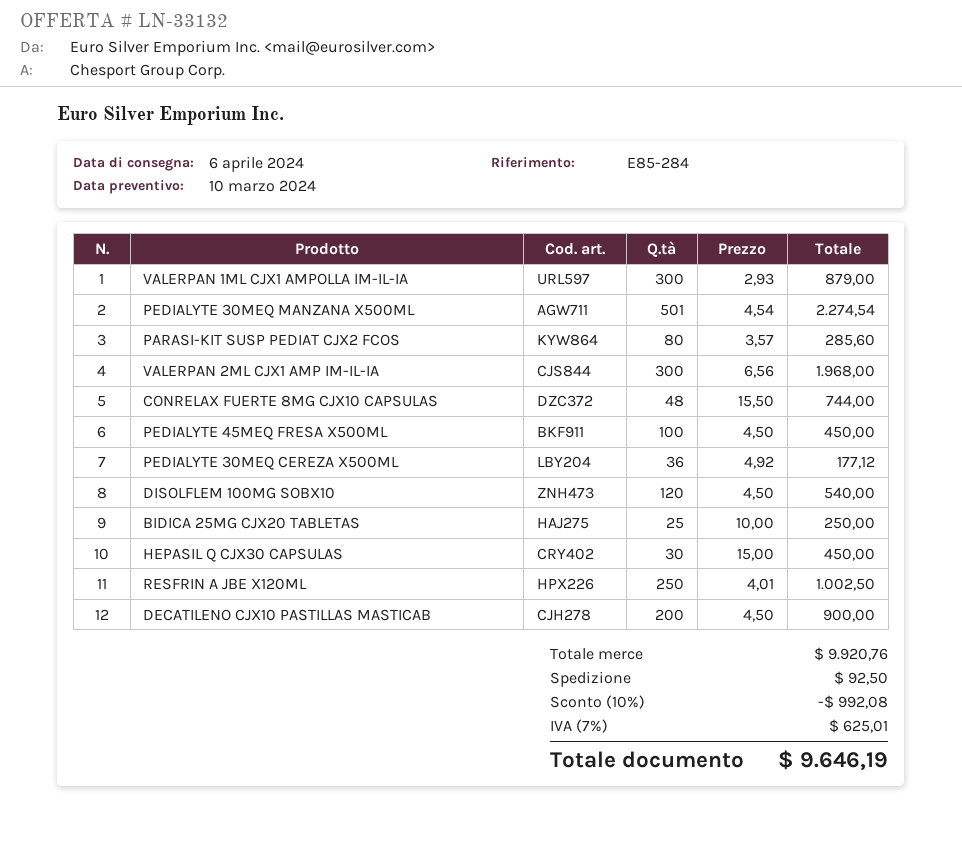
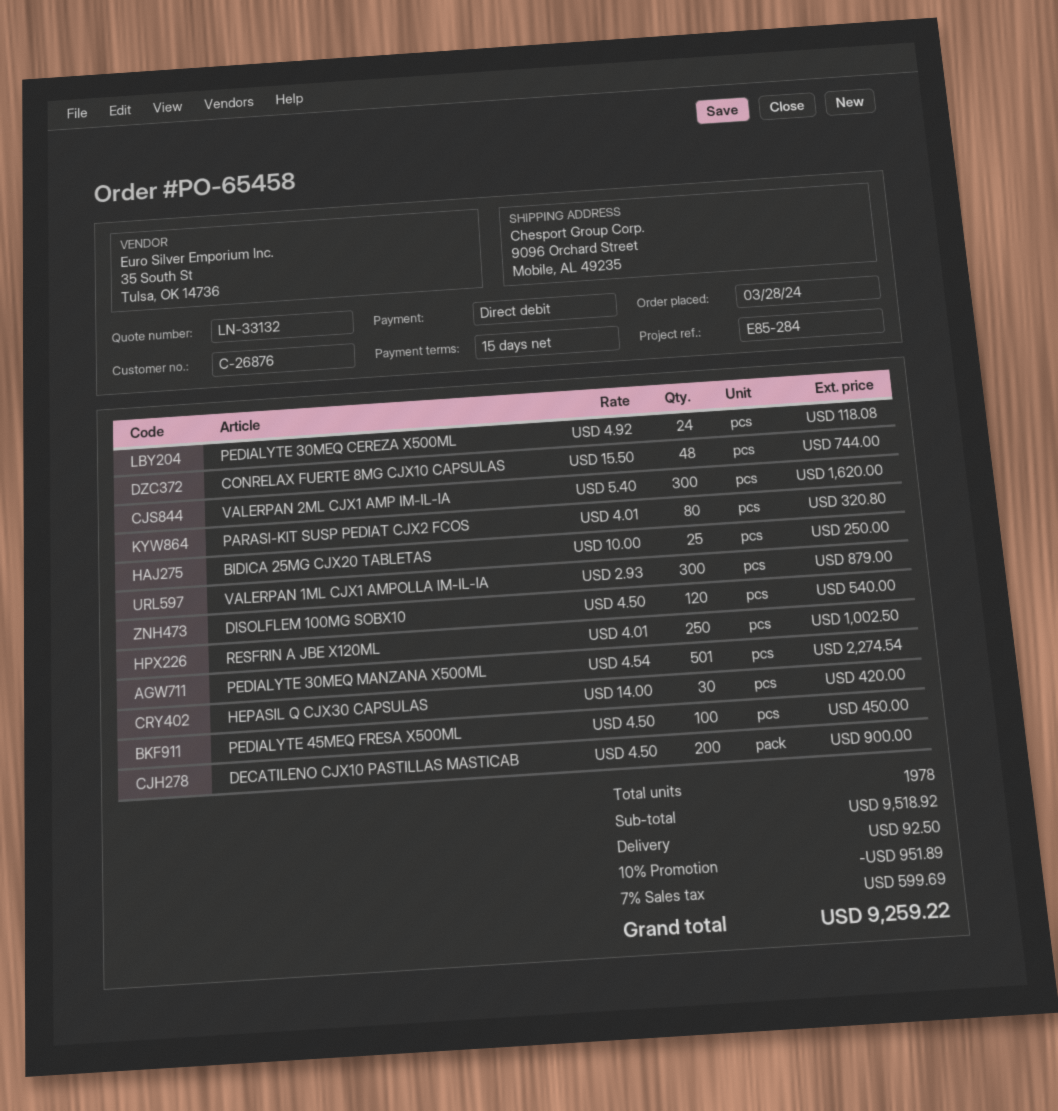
PARASI-KIT SUSP PEDIAT CJX2 FCOS: 80 x 3.57 = 285.60 -> 80 x 4.01 = 320.80
VALERPAN 2ML CJX1 AMP IM-IL-IA: 300 x 6.56 = 1968.00 -> 300 x 5.40 = 1620.00
PEDIALYTE 30MEQ CEREZA X500ML: 36 x 4.92 = 177.12 -> 24 x 4.92 = 118.08
HEPASIL Q CJX30 CAPSULAS: 30 x 15.00 = 450.00 -> 30 x 14.00 = 420.00
subtotal: 9920.76 -> 9518.92
discount: 10% = 992.08 -> 10% = 951.89
tax: 7% = 625.01 -> 7% = 599.69
total: 9646.19 -> 9259.22

